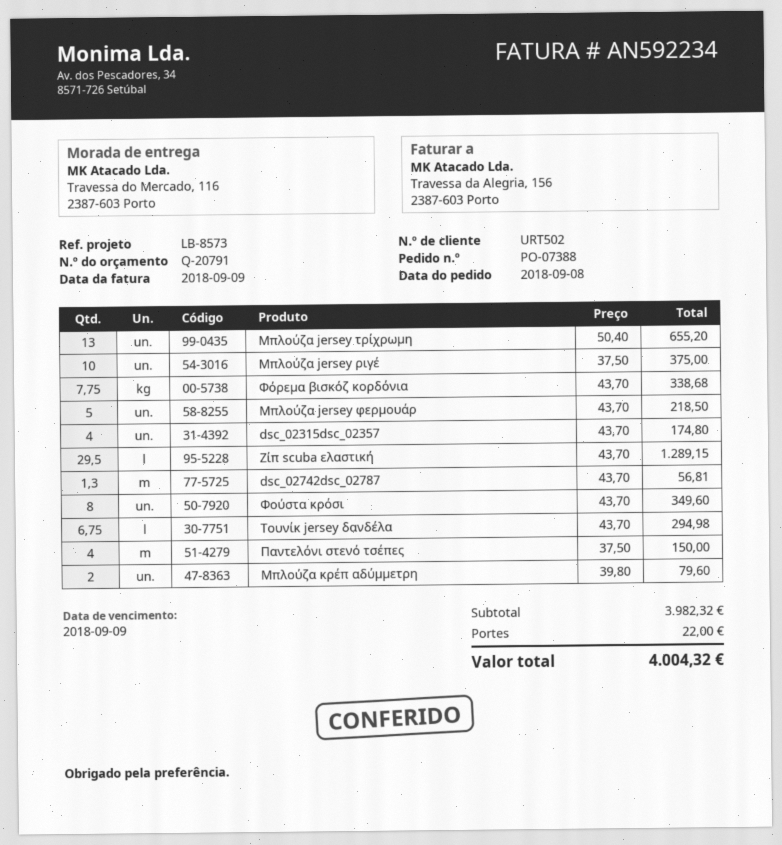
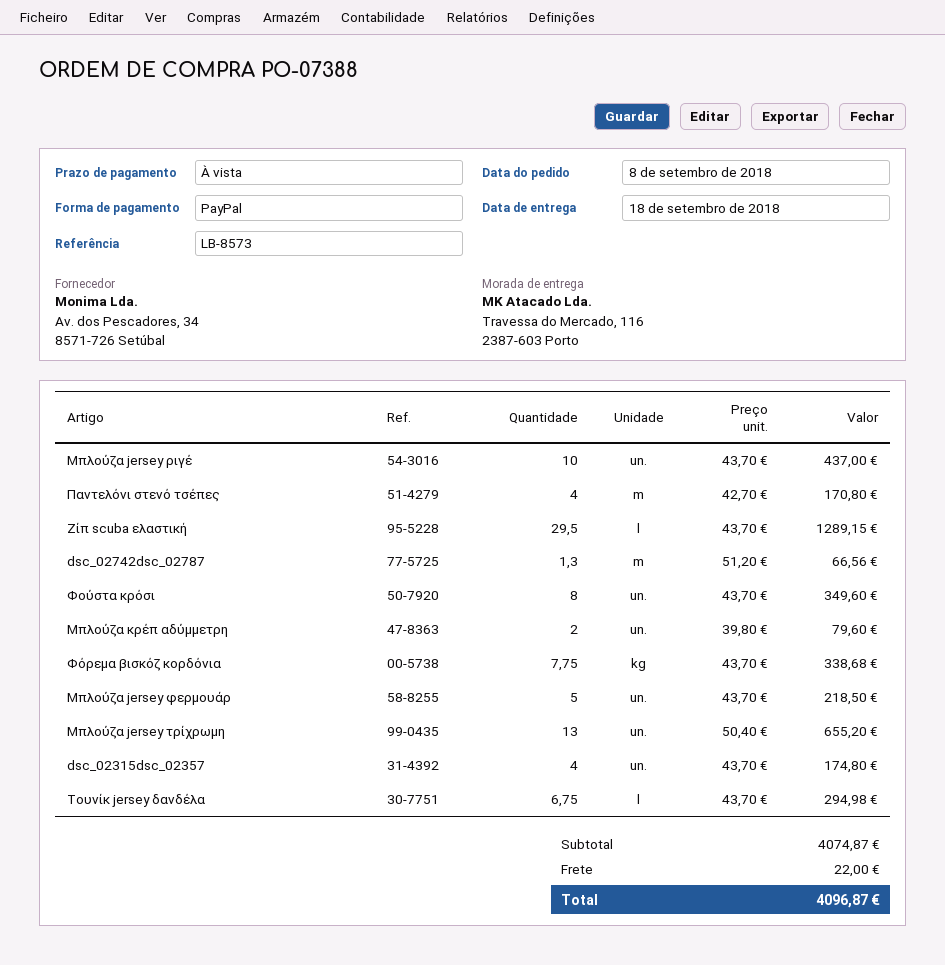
Μπλούζα jersey ριγέ: 10 x 37.50 = 375.00 -> 10 x 43.70 = 437.00
dsc_02742dsc_02787: 1.3 x 43.70 = 56.81 -> 1.3 x 51.20 = 66.56
Παντελόνι στενό τσέπες: 4 x 37.50 = 150.00 -> 4 x 42.70 = 170.80
subtotal: 3982.32 -> 4074.87
total: 4004.32 -> 4096.87

